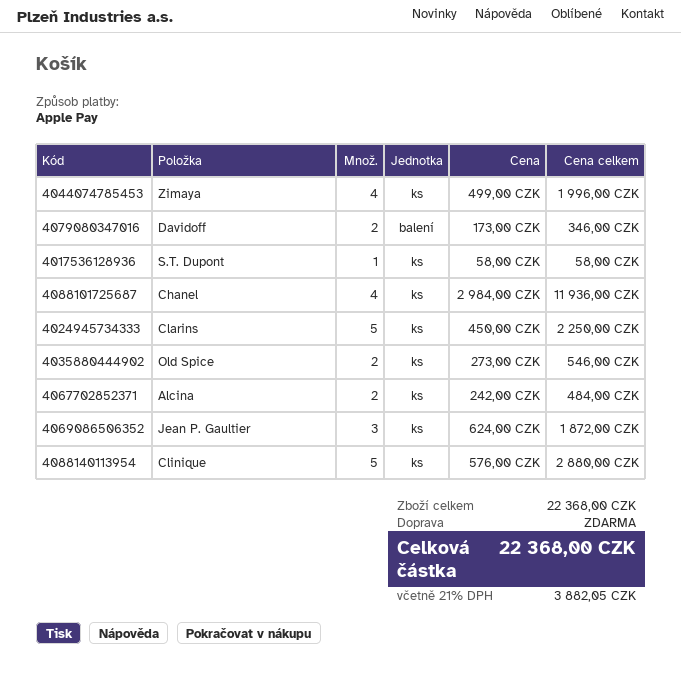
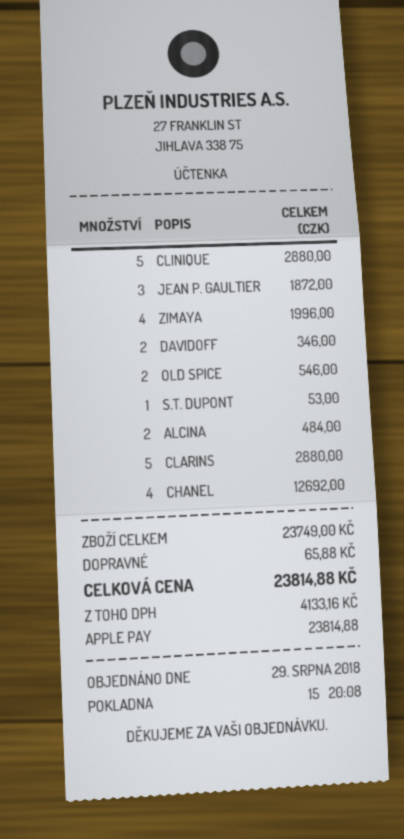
S.T. Dupont: 1 for 58.00 -> 1 for 53.00
Chanel: 4 for 11936.00 -> 4 for 12692.00
Clarins: 5 for 2250.00 -> 5 for 2880.00
subtotal: 22368.00 -> 23749.00
shipping: 0.00 -> 65.88
tax: 3882.05 -> 4133.16
total: 22368.00 -> 23814.88

